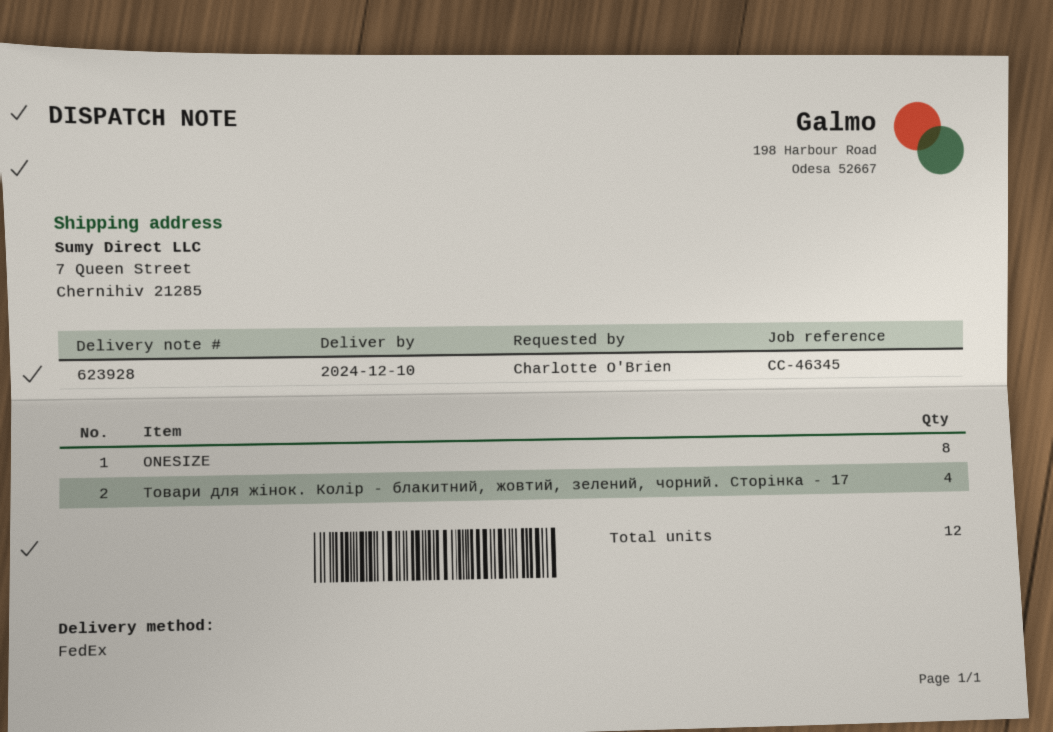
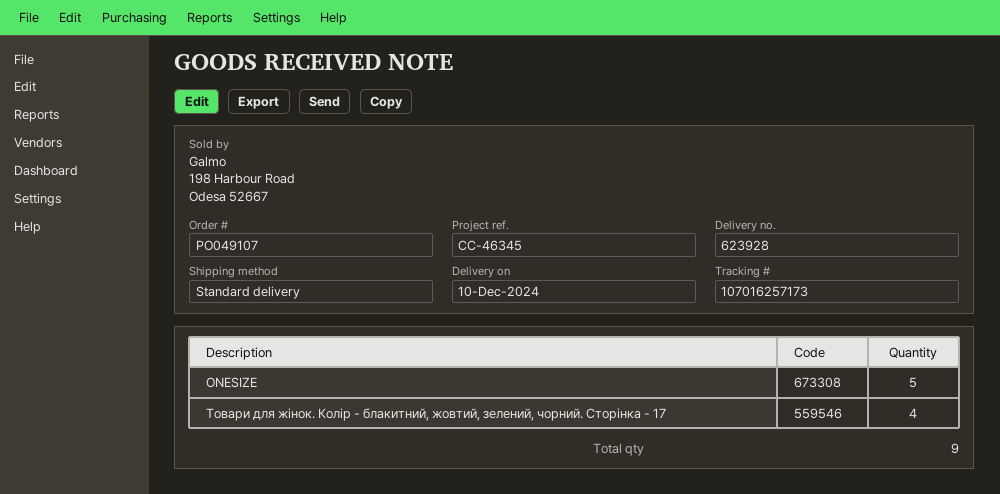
shipping method: FedEx -> standard
ONESIZE: 8 -> 5
total quantity: 12 -> 9

